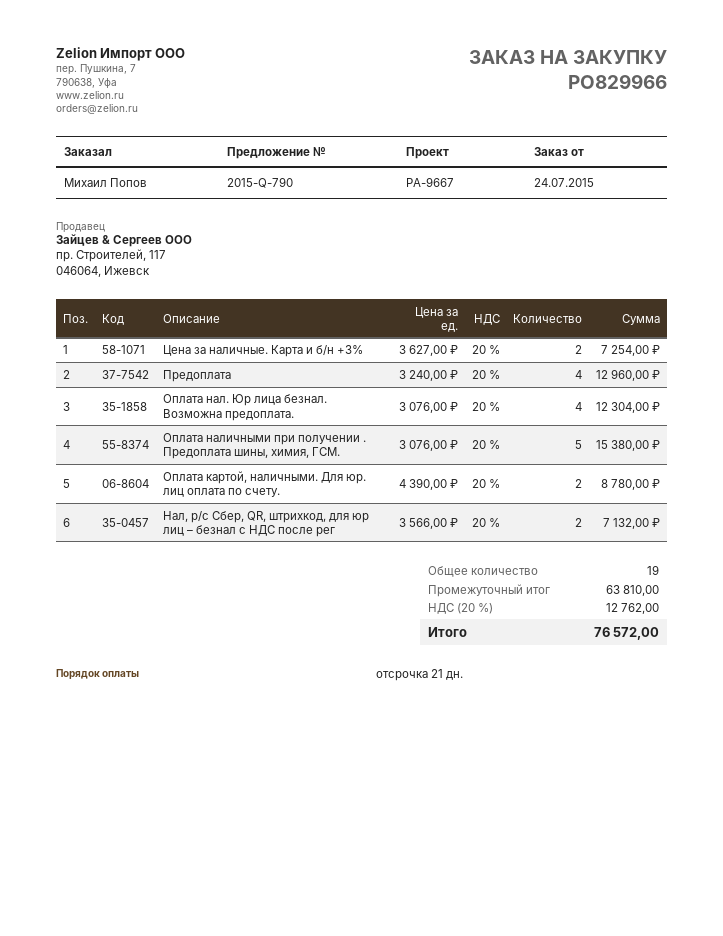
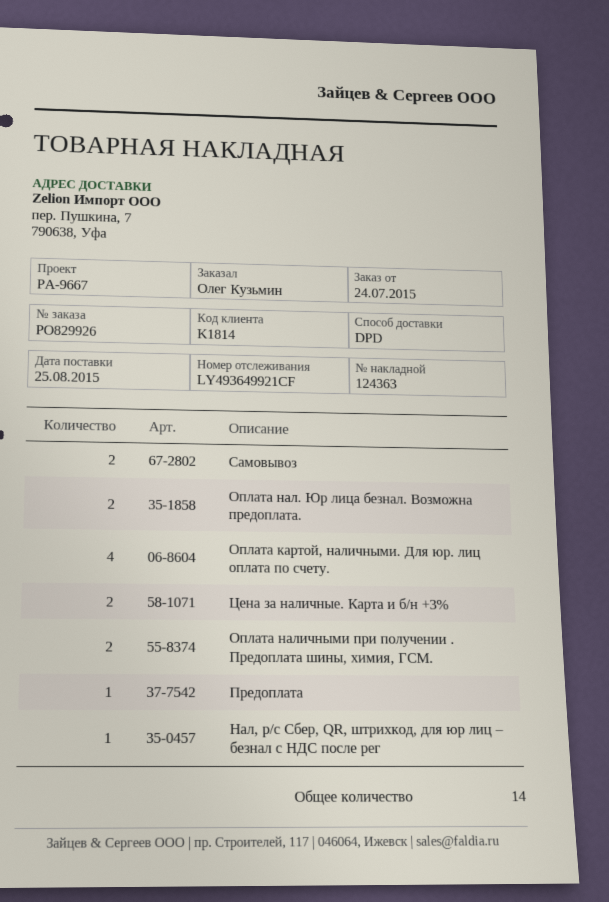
order number: PO829966 -> PO829926
ordered by: Михаил Попов -> Олег Кузьмин
Предоплата: 4 -> 1
Оплата нал. Юр лица безнал. Возможна предоплата.: 4 -> 2
Оплата наличными при получении . Предоплата шины, химия, ГСМ.: 5 -> 2
Оплата картой, наличными. Для юр. лиц оплата по счету.: 2 -> 4
Нал, р/с Сбер, QR, штрихкод, для юр лиц – безнал с НДС после рег: 2 -> 1
Самовывоз: none -> 2
total quantity: 19 -> 14

